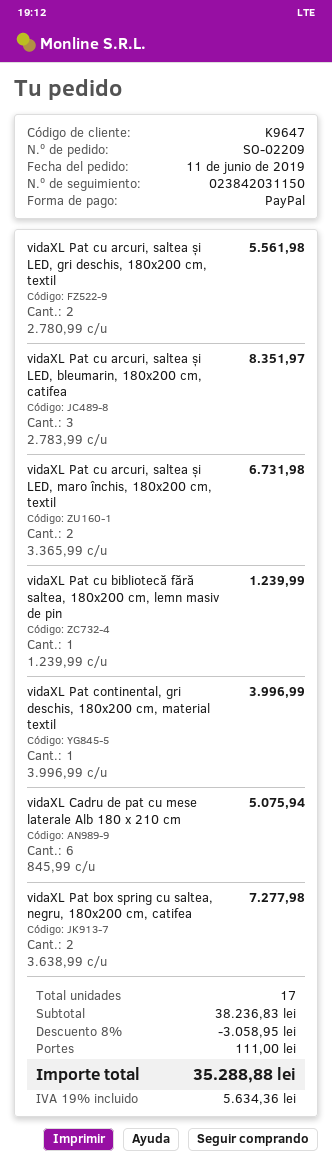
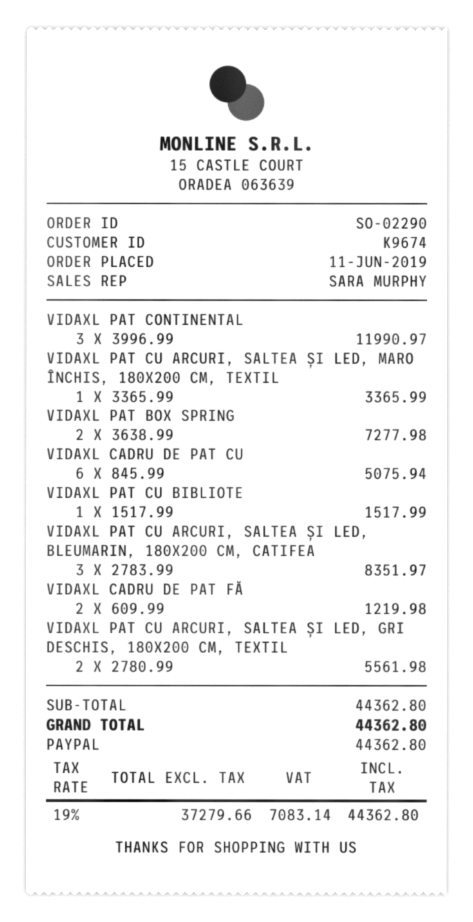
order number: SO-02209 -> SO-02290
customer number: K9647 -> K9674
vidaXL Pat cu arcuri, saltea și LED, maro închis, 180x200 cm, textil: 2 x 3365.99 = 6731.98 -> 1 x 3365.99 = 3365.99
vidaXL Pat cu bibliotecă fără saltea, 180x200 cm, lemn masiv de pin: 1 x 1239.99 = 1239.99 -> 1 x 1517.99 = 1517.99
vidaXL Pat continental, gri deschis, 180x200 cm, material textil: 1 x 3996.99 = 3996.99 -> 3 x 3996.99 = 11990.97
VIDAXL CADRU DE PAT FĂ: none -> 2 x 609.99 = 1219.98
subtotal: 38236.83 -> 44362.80
discount: 8% = 3058.95 -> none
shipping: 111.00 -> none
tax: 19% = 5634.36 -> 19% = 7083.14
total: 35288.88 -> 44362.80

